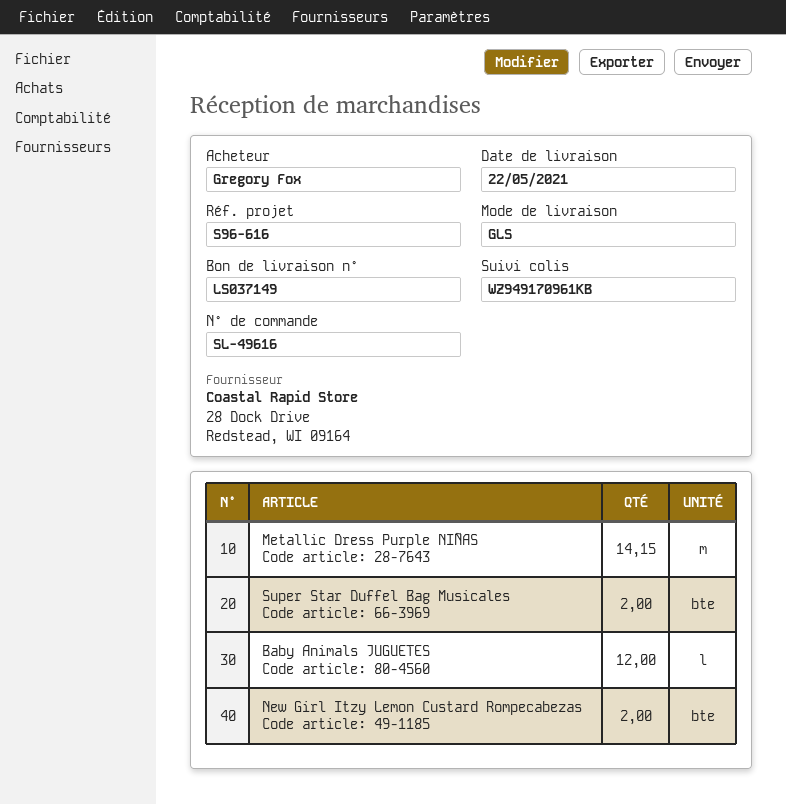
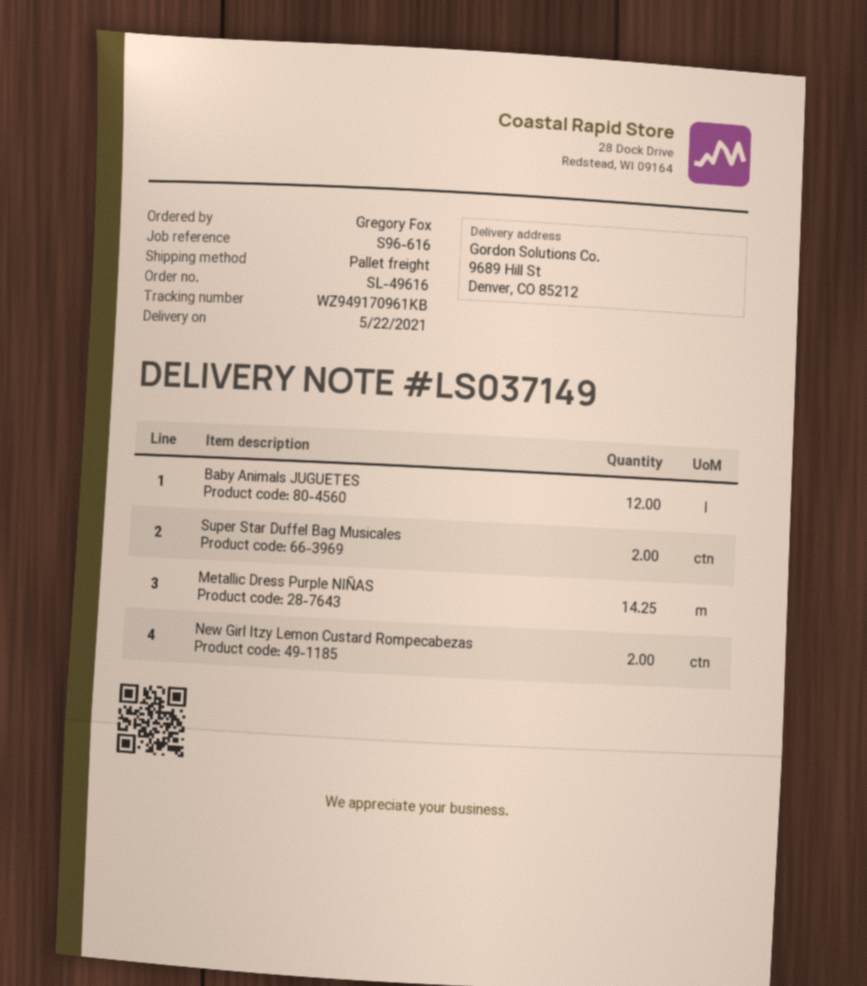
shipping method: GLS -> pallet freight
Metallic Dress Purple NIÑAS: 14.15 -> 14.25

